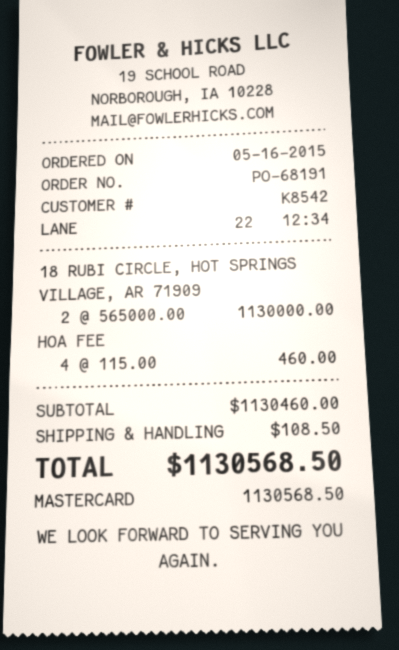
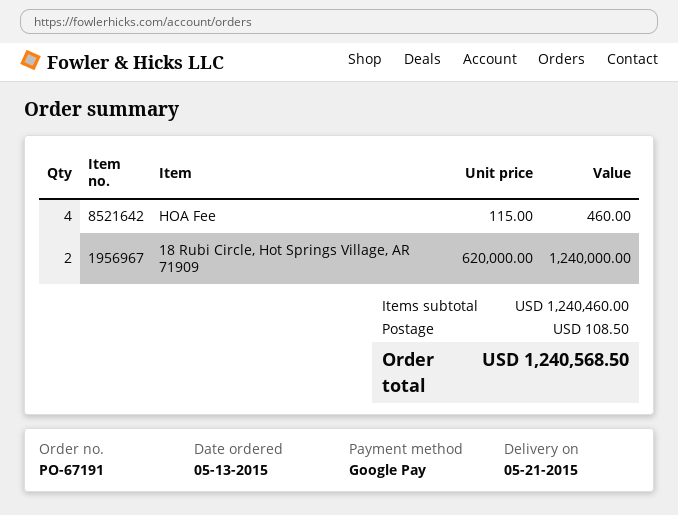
order number: PO-68191 -> PO-67191
order date: 2015-05-16 -> 2015-05-13
payment method: Mastercard -> Google Pay
18 RUBI CIRCLE, HOT SPRINGS VILLAGE, AR 71909: 2 x 565000.00 = 1130000.00 -> 2 x 620000.00 = 1240000.00
subtotal: 1130460.00 -> 1240460.00
total: 1130568.50 -> 1240568.50

